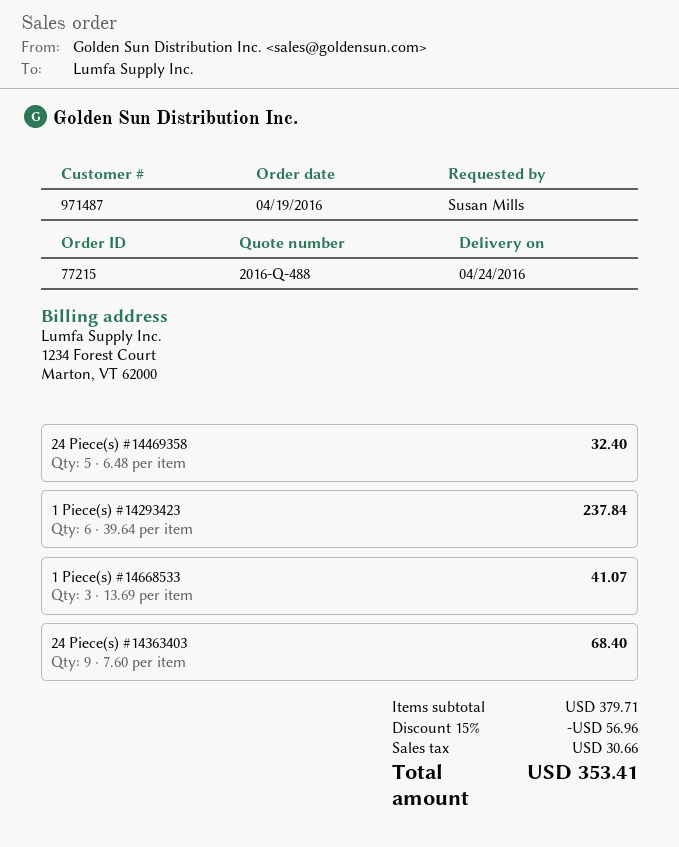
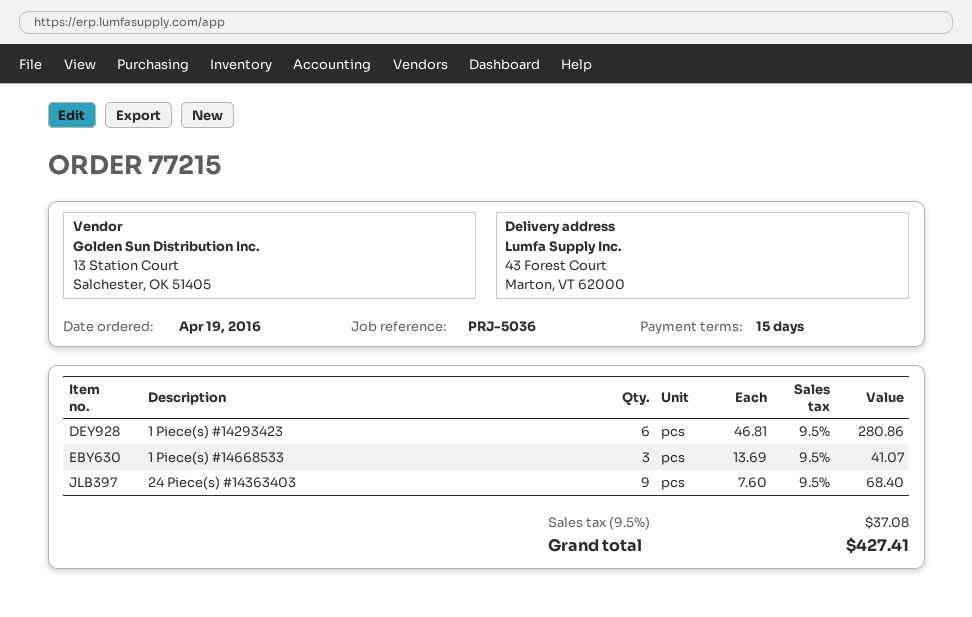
24 Piece(s) #14469358: 5 x 6.48 = 32.40 -> none
1 Piece(s) #14293423: 6 x 39.64 = 237.84 -> 6 x 46.81 = 280.86
discount: 15% = 56.96 -> none
tax: 30.66 -> 37.08
total: 353.41 -> 427.41

